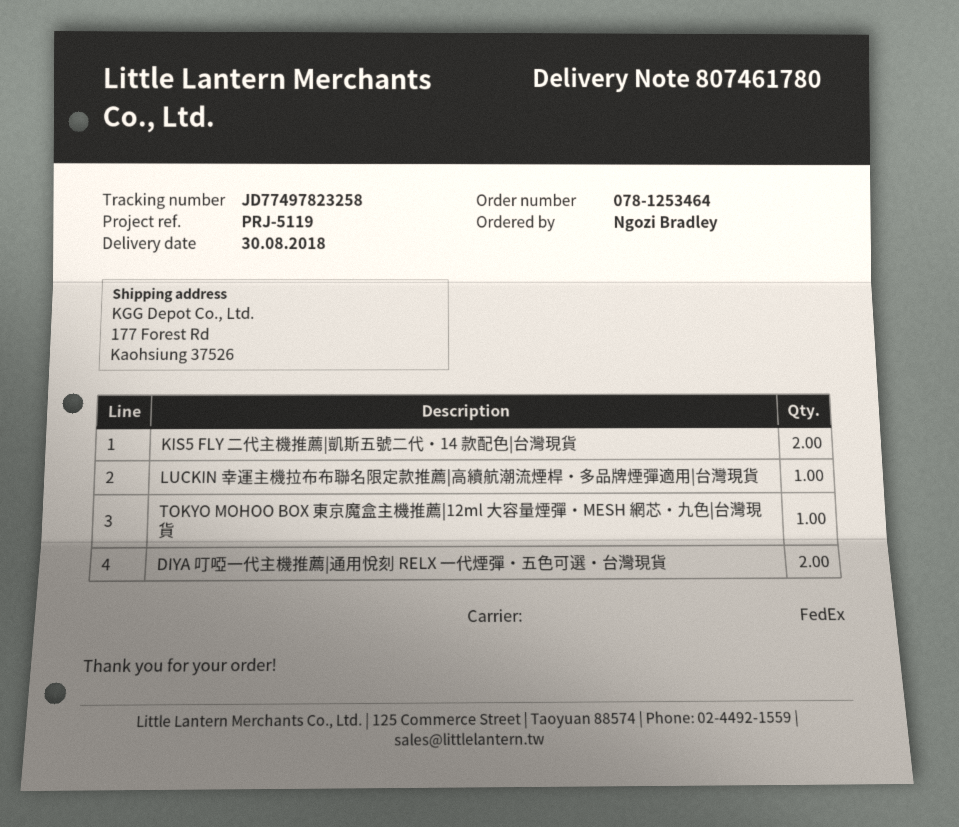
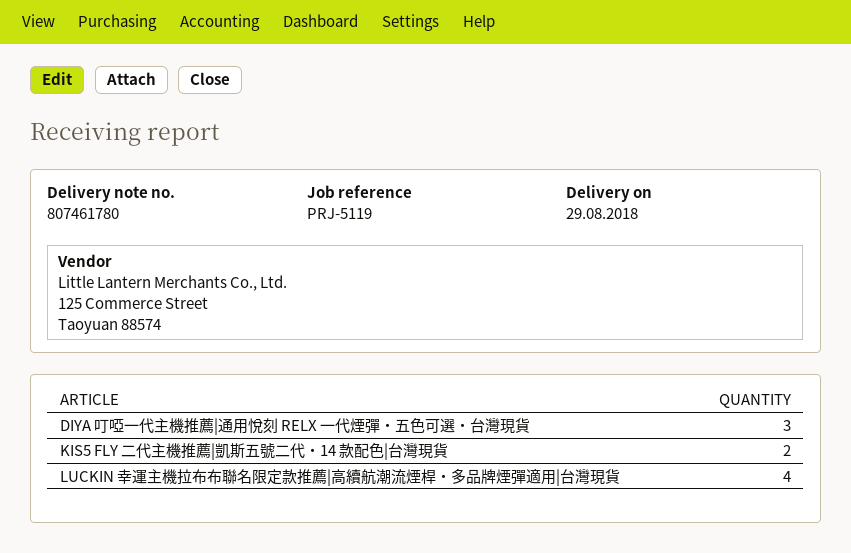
delivery date: 2018-08-30 -> 2018-08-29
LUCKIN 幸運主機拉布布聯名限定款推薦|高續航潮流煙桿・多品牌煙彈適用|台灣現貨: 1 -> 4
TOKYO MOHOO BOX 東京魔盒主機推薦|12ml 大容量煙彈・MESH 網芯・九色|台灣現貨: 1 -> none
DIYA 叮啞一代主機推薦|通用悅刻 RELX 一代煙彈・五色可選・台灣現貨: 2 -> 3

